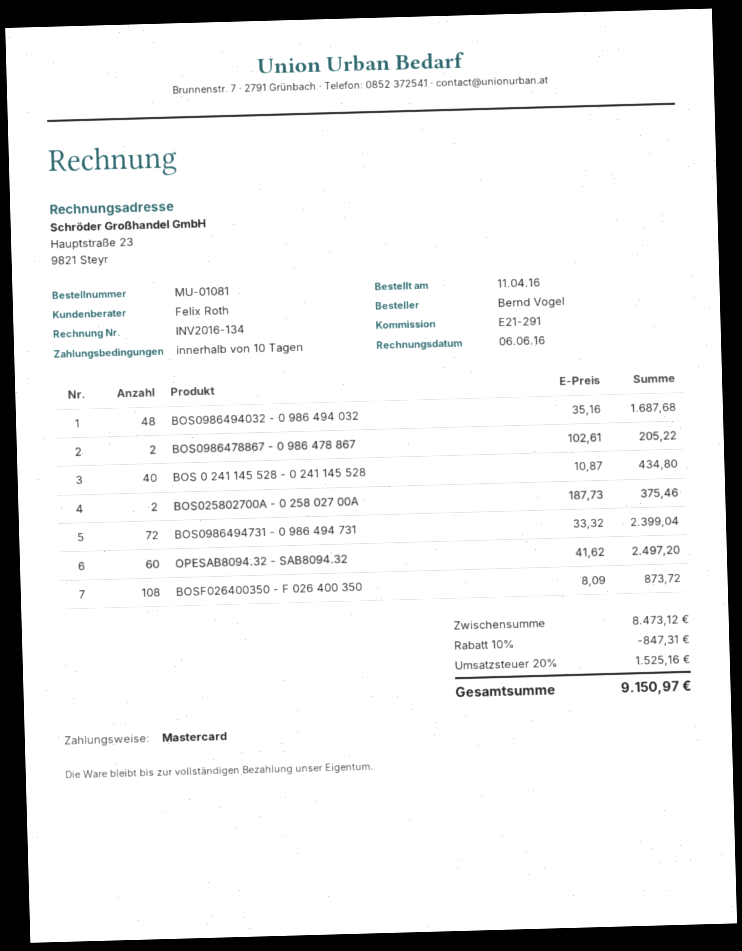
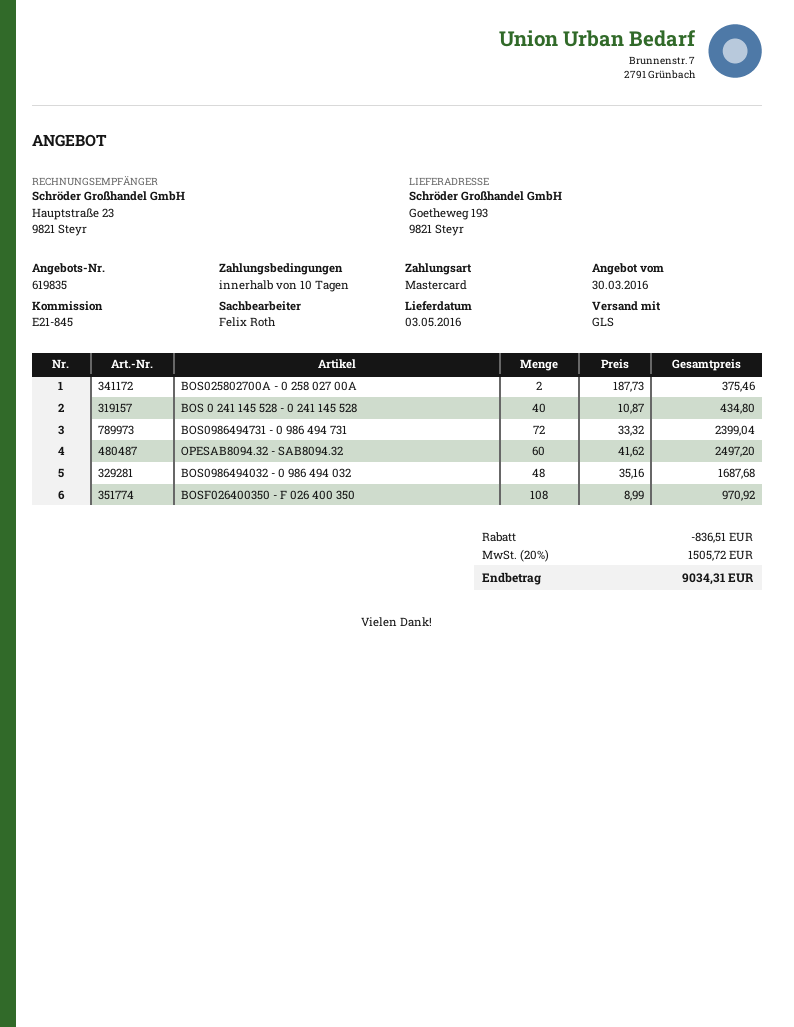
reference: E21-291 -> E21-845
BOS0986478867 - 0 986 478 867: 2 x 102.61 = 205.22 -> none
BOSF026400350 - F 026 400 350: 108 x 8.09 = 873.72 -> 108 x 8.99 = 970.92
discount: 847.31 -> 836.51
tax: 20% = 1525.16 -> 20% = 1505.72
total: 9150.97 -> 9034.31

